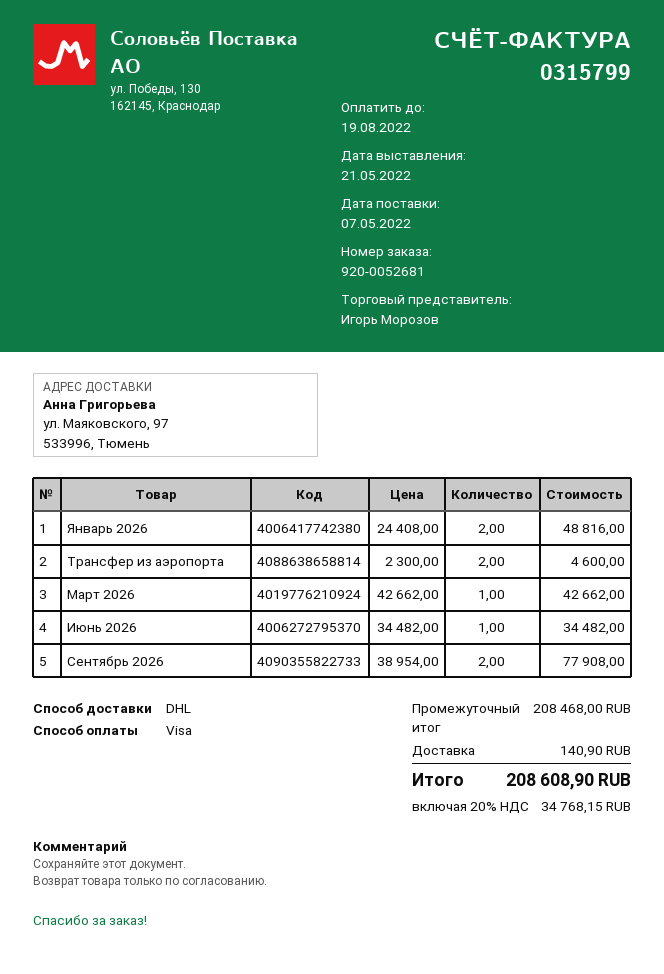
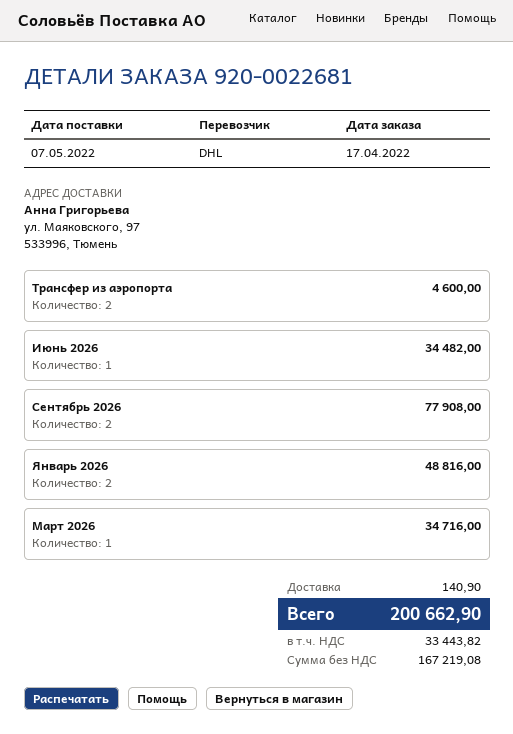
order number: 920-0052681 -> 920-0022681
Март 2026: 1 for 42662.00 -> 1 for 34716.00
tax: 34768.15 -> 33443.82
total: 208608.90 -> 200662.90

